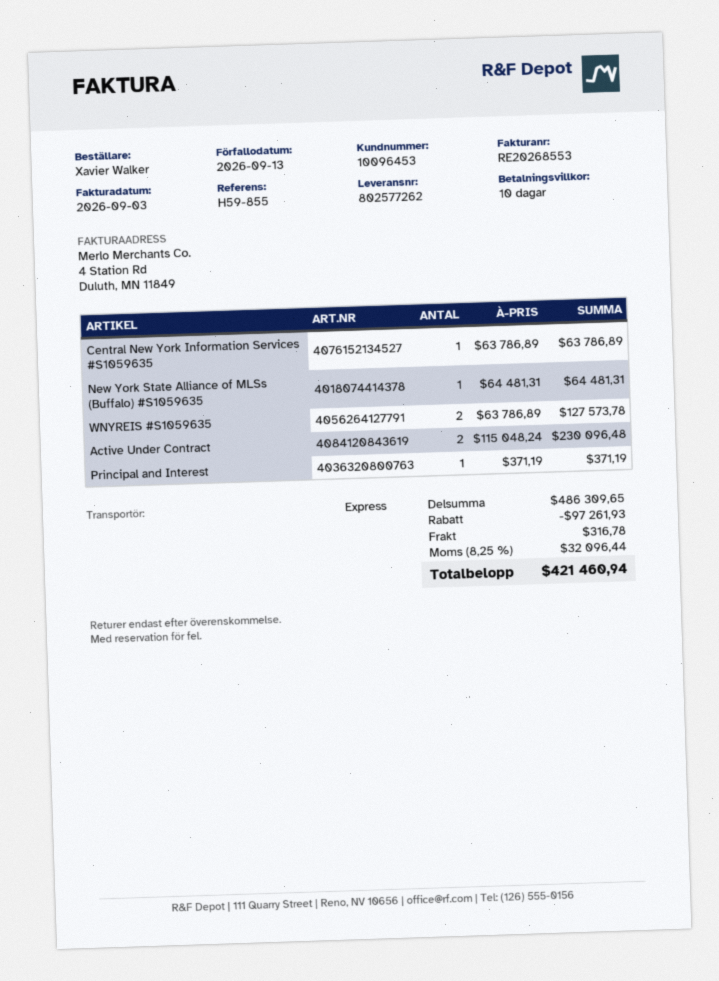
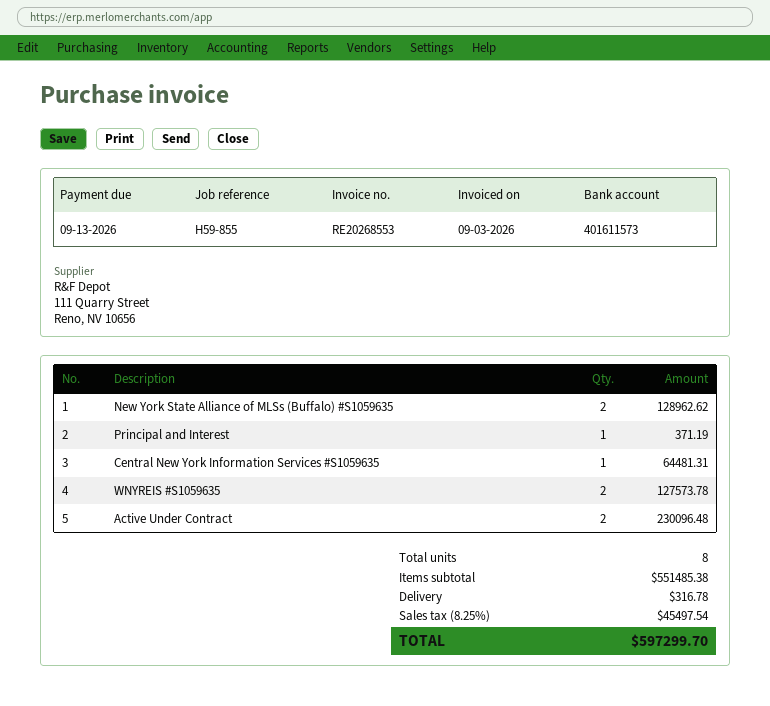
Central New York Information Services #S1059635: 1 for 63786.89 -> 1 for 64481.31
New York State Alliance of MLSs (Buffalo) #S1059635: 1 for 64481.31 -> 2 for 128962.62
subtotal: 486309.65 -> 551485.38
discount: 97261.93 -> none
tax: 8.25% = 32096.44 -> 8.25% = 45497.54
total: 421460.94 -> 597299.70

